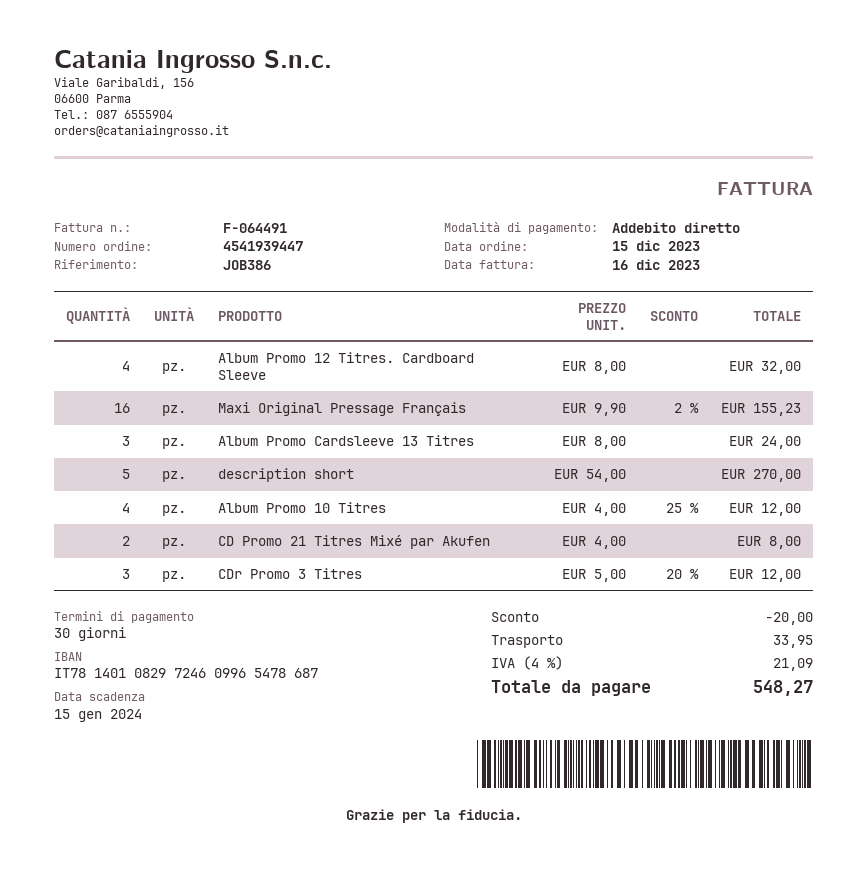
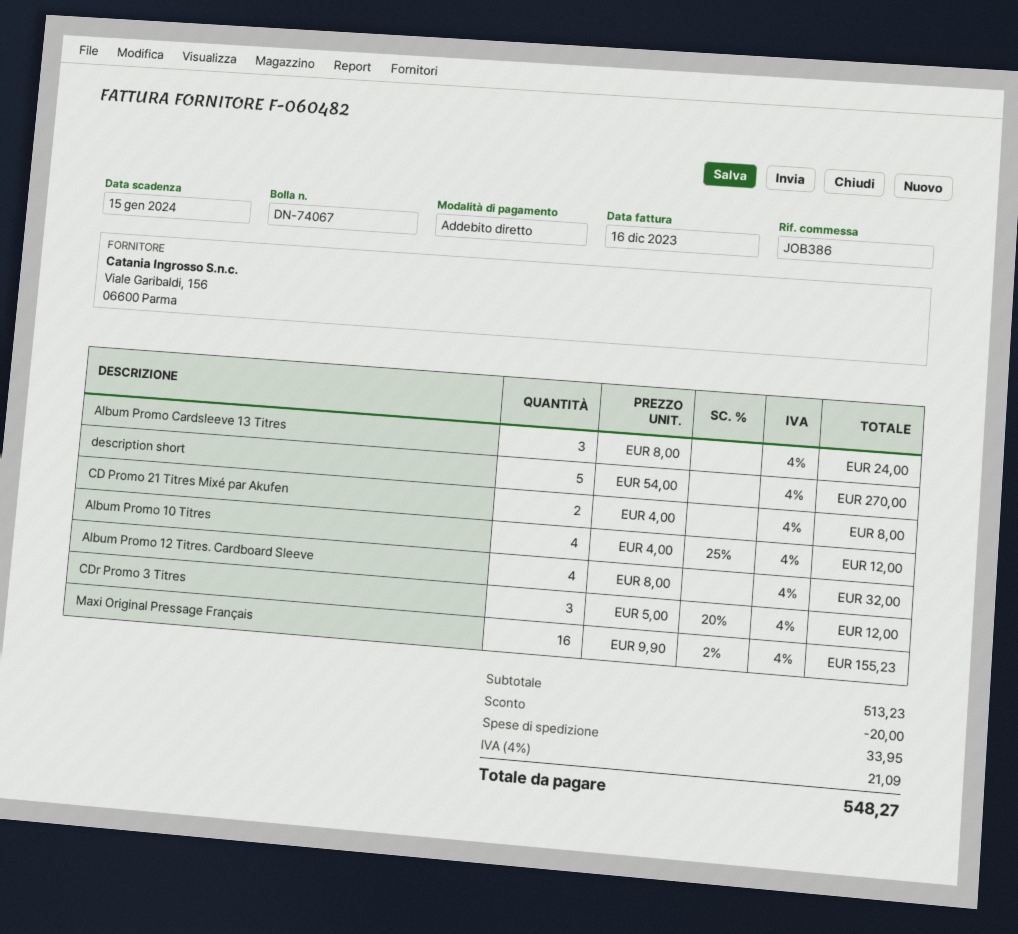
invoice number: F-064491 -> F-060482

